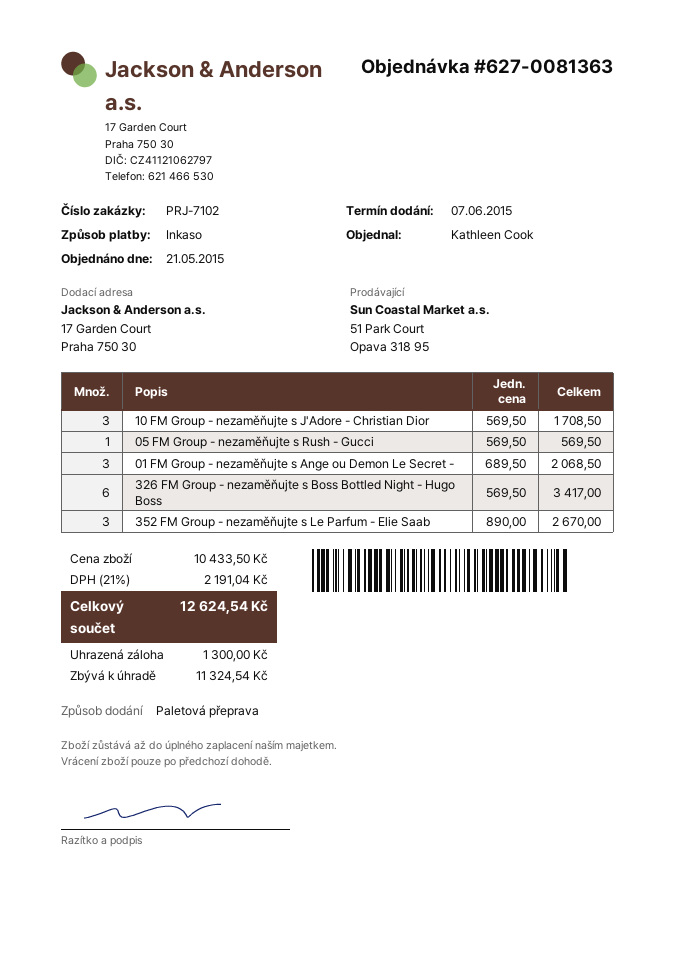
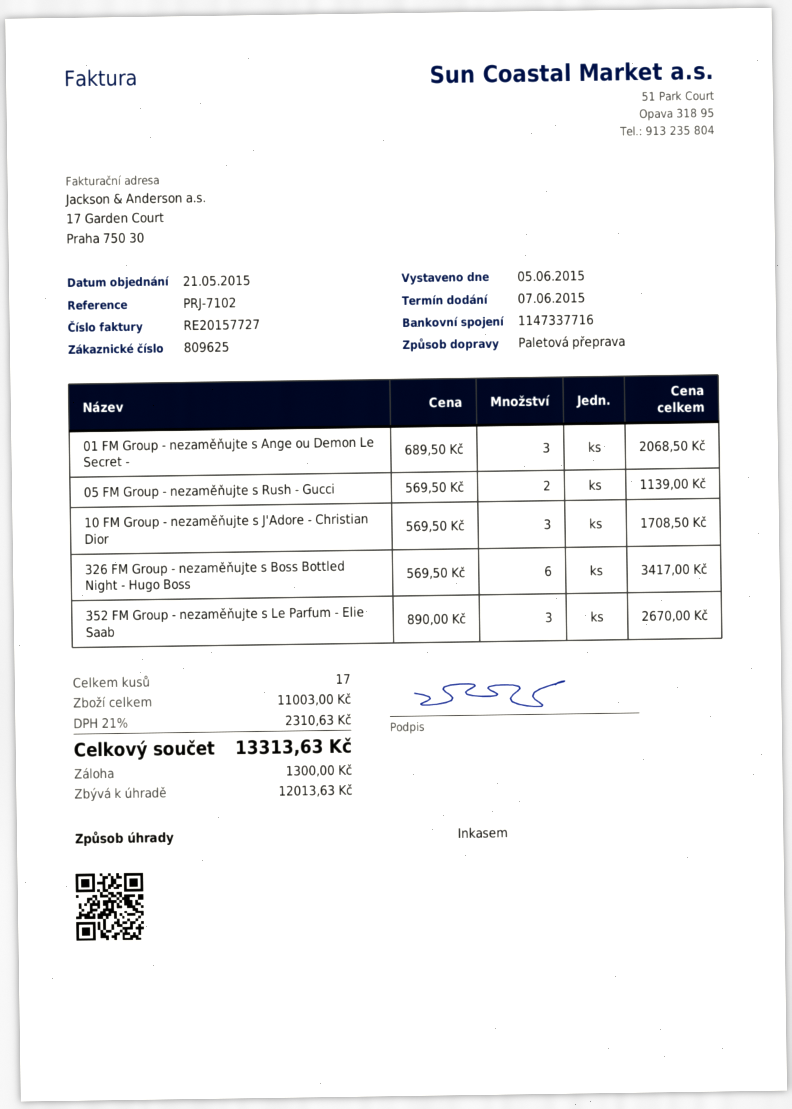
05 FM Group - nezaměňujte s Rush - Gucci: 1 x 569.50 = 569.50 -> 2 x 569.50 = 1139.00
subtotal: 10433.50 -> 11003.00
tax: 21% = 2191.04 -> 21% = 2310.63
total: 12624.54 -> 13313.63
balance: 11324.54 -> 12013.63

